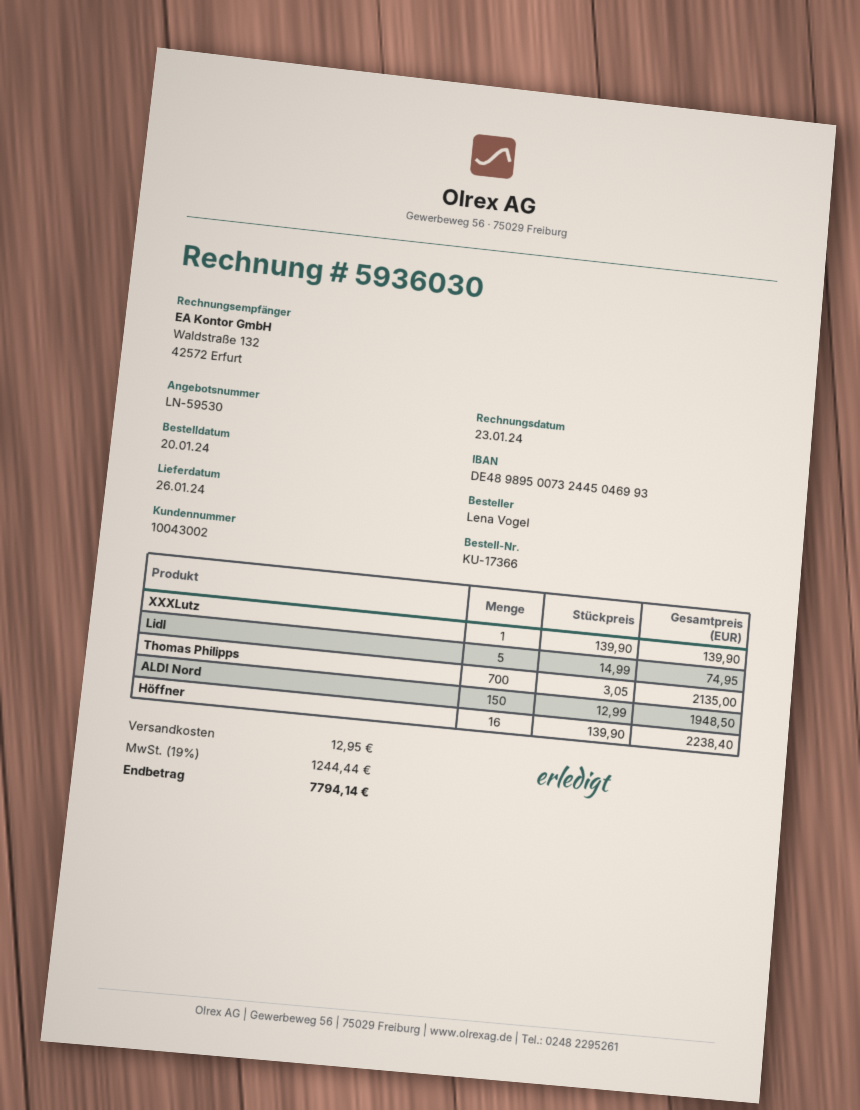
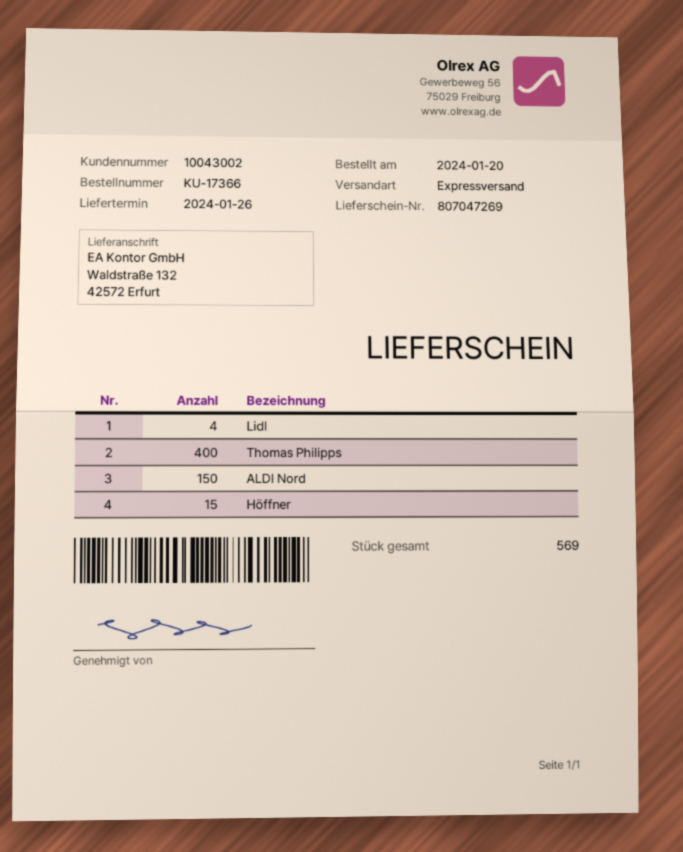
XXXLutz: 1 -> none
Lidl: 5 -> 4
Thomas Philipps: 700 -> 400
Höffner: 16 -> 15

